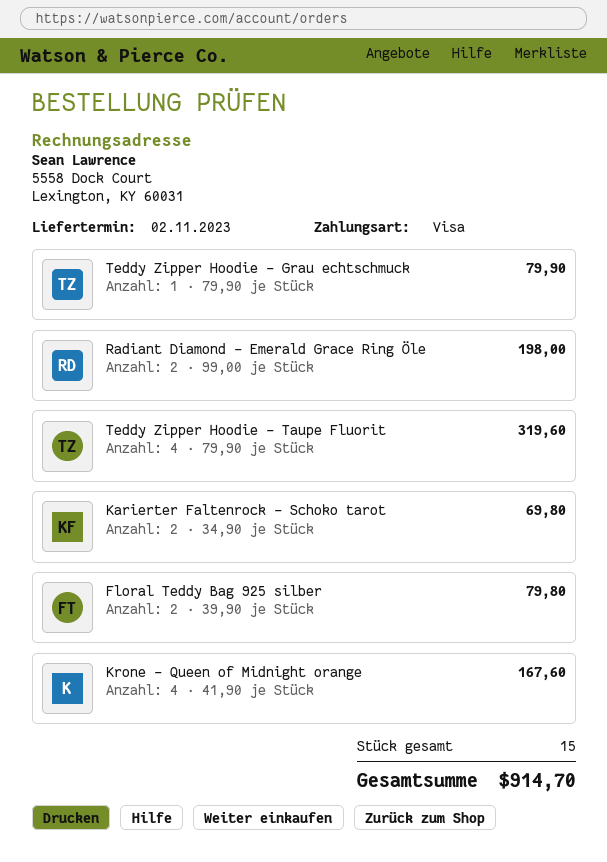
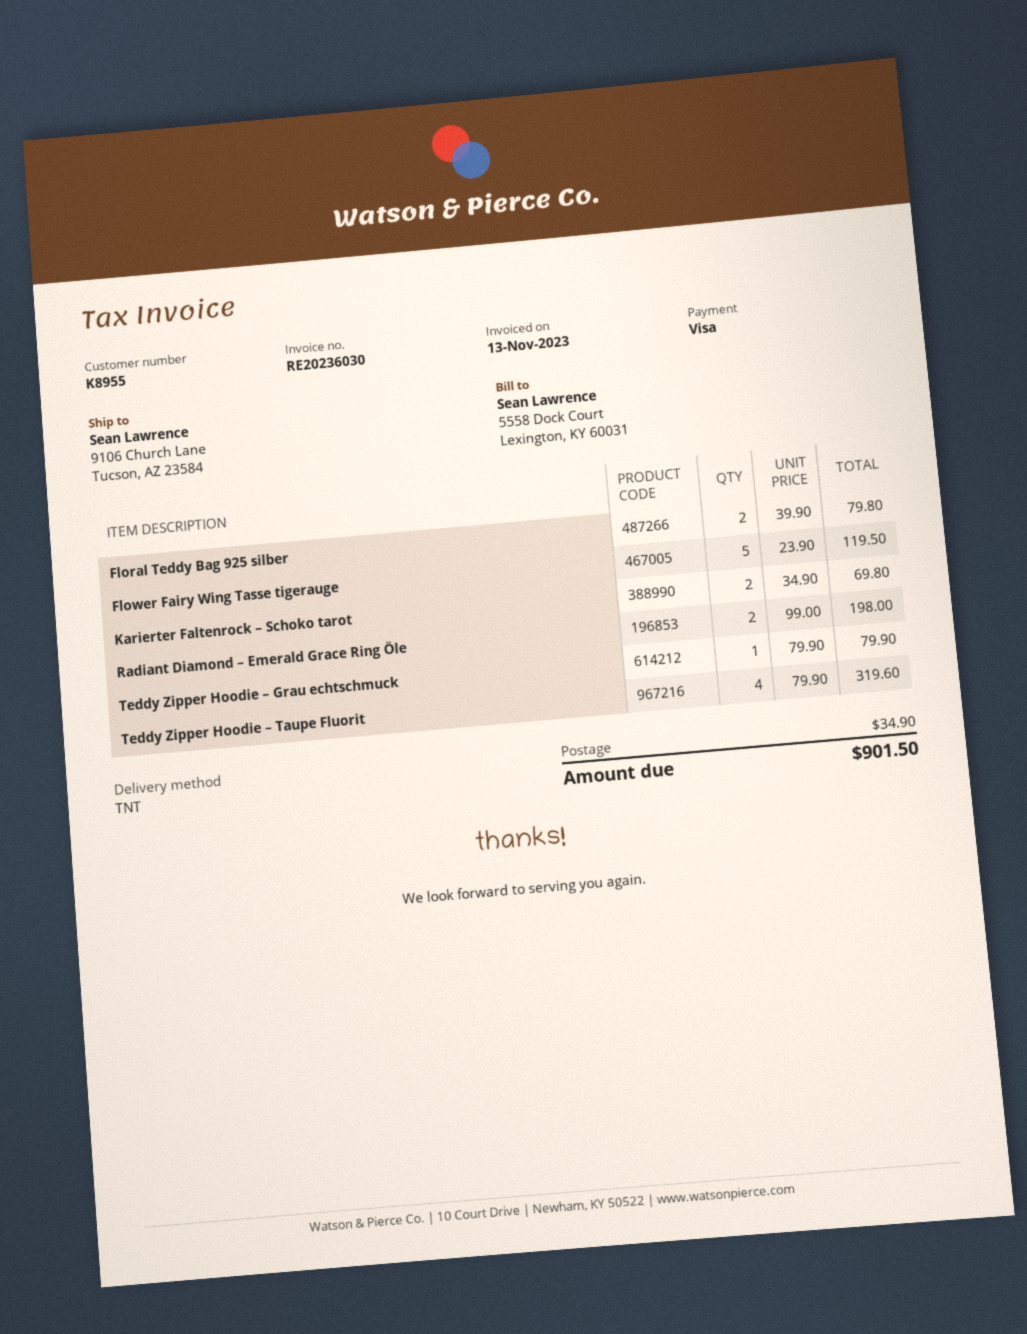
Krone - Queen of Midnight orange: 4 x 41.90 = 167.60 -> none
Flower Fairy Wing Tasse tigerauge: none -> 5 x 23.90 = 119.50
shipping: none -> 34.90
total: 914.70 -> 901.50

